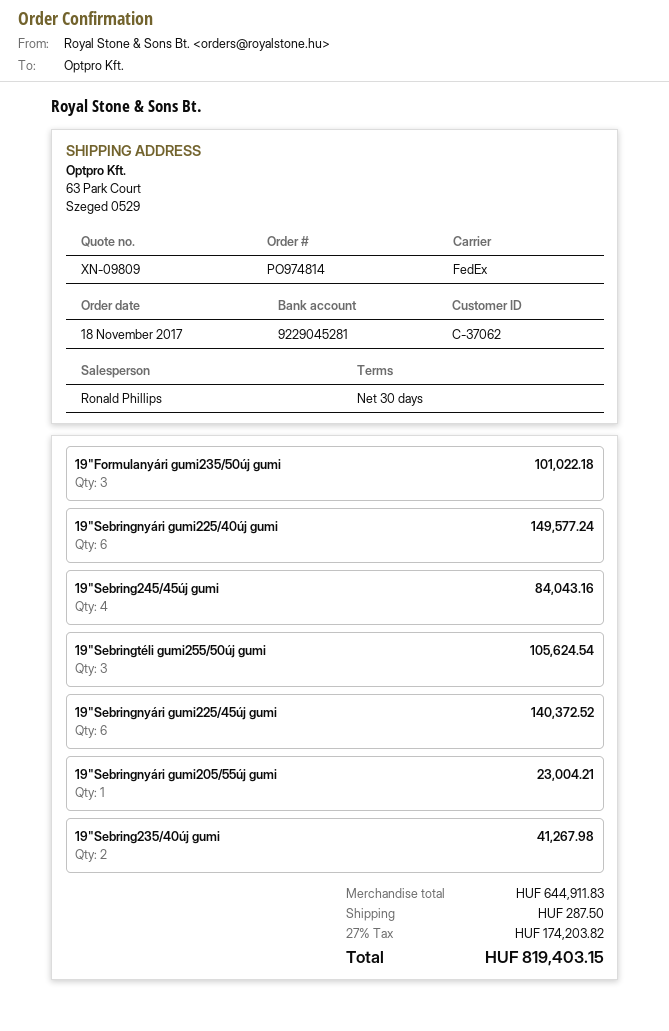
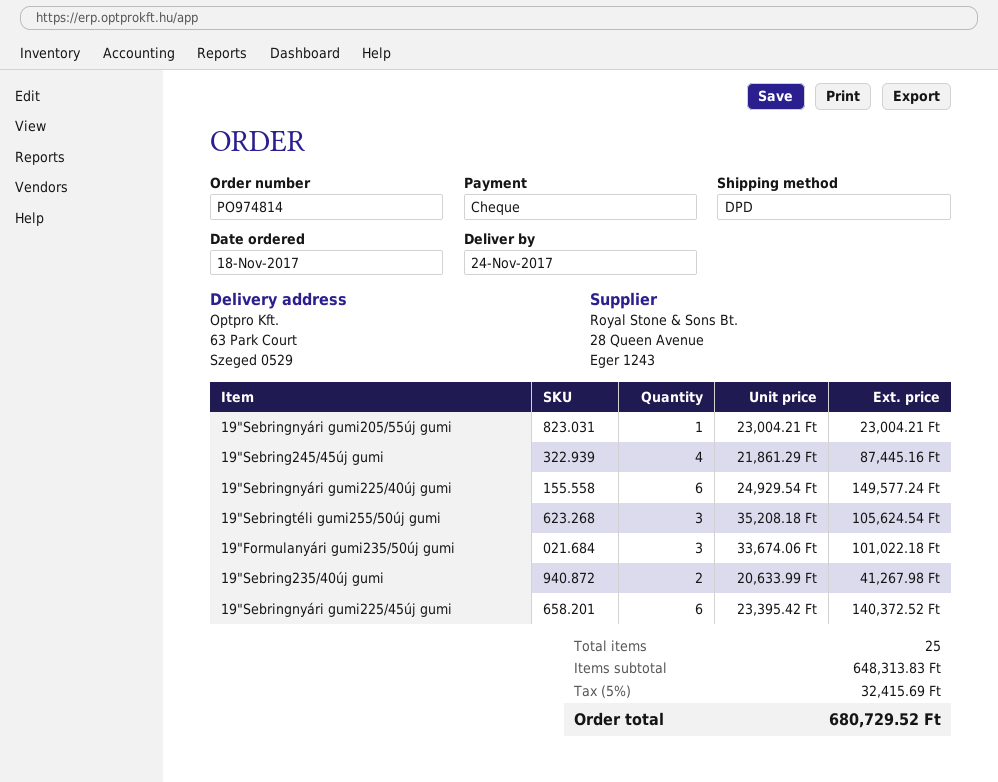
shipping method: FedEx -> DPD
19"Sebring245/45új gumi: 4 for 84043.16 -> 4 for 87445.16
subtotal: 644911.83 -> 648313.83
shipping: 287.50 -> none
tax: 27% = 174203.82 -> 5% = 32415.69
total: 819403.15 -> 680729.52

